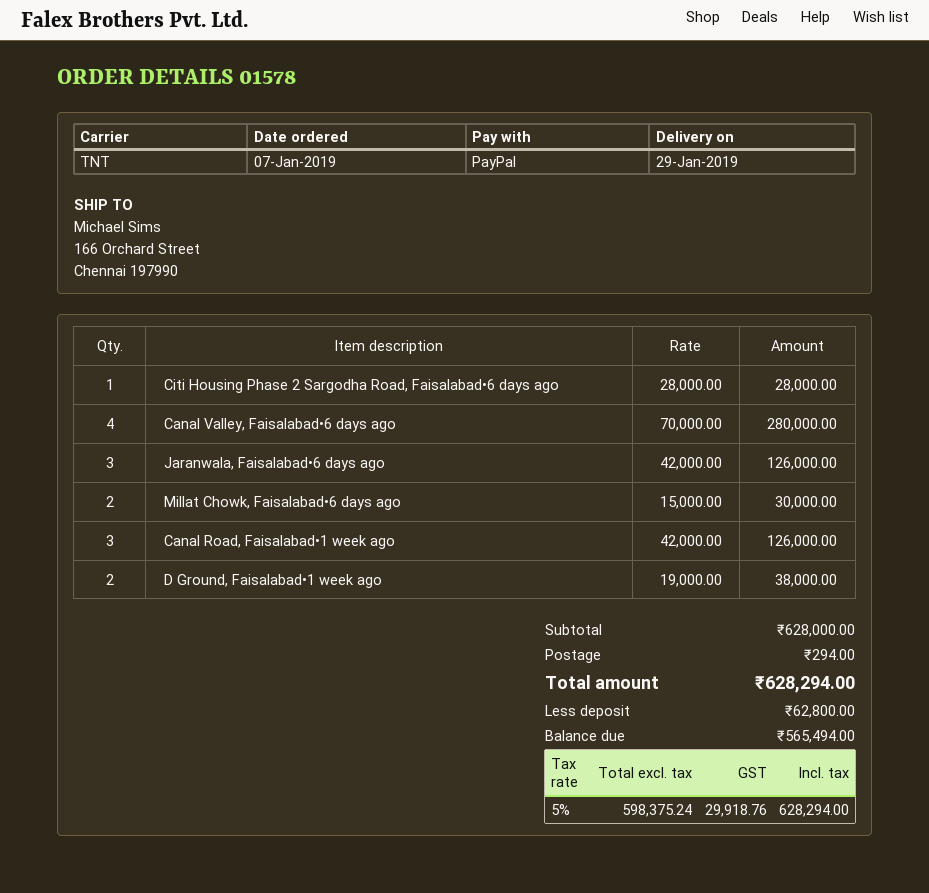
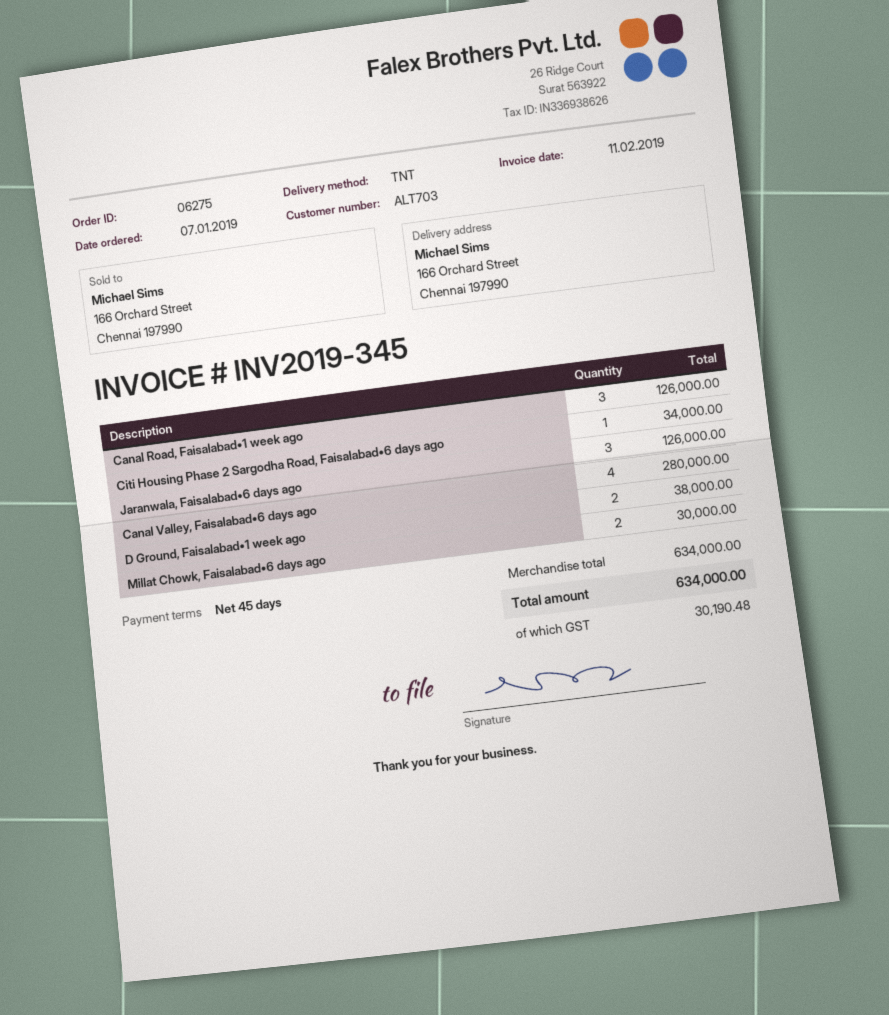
order number: 01578 -> 06275
Citi Housing Phase 2 Sargodha Road, Faisalabad•6 days ago: 1 for 28000.00 -> 1 for 34000.00
subtotal: 628000.00 -> 634000.00
shipping: 294.00 -> none
tax: 29918.76 -> 30190.48
total: 628294.00 -> 634000.00

